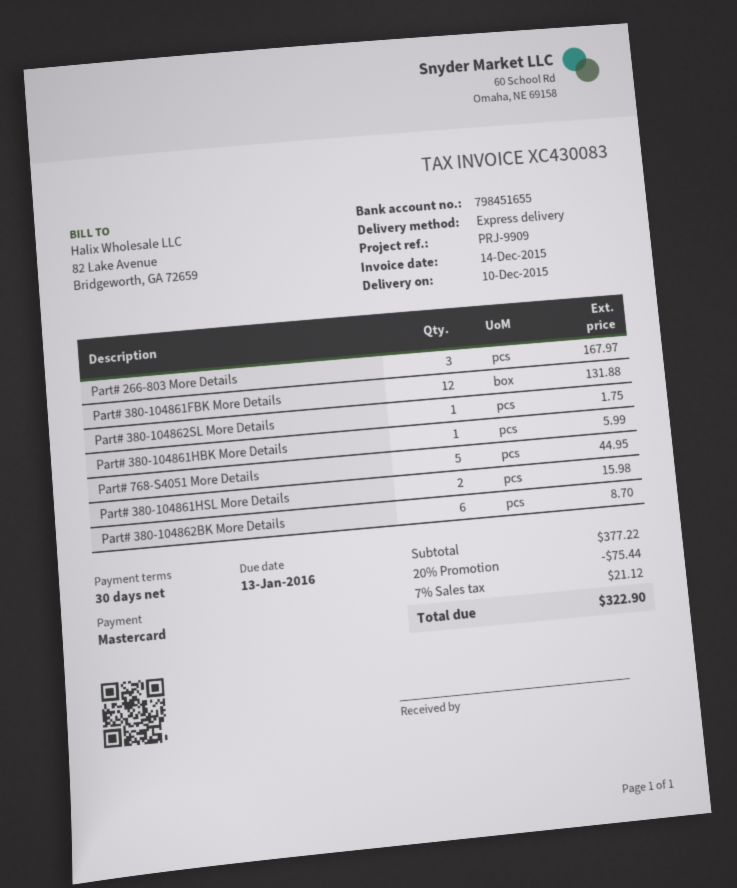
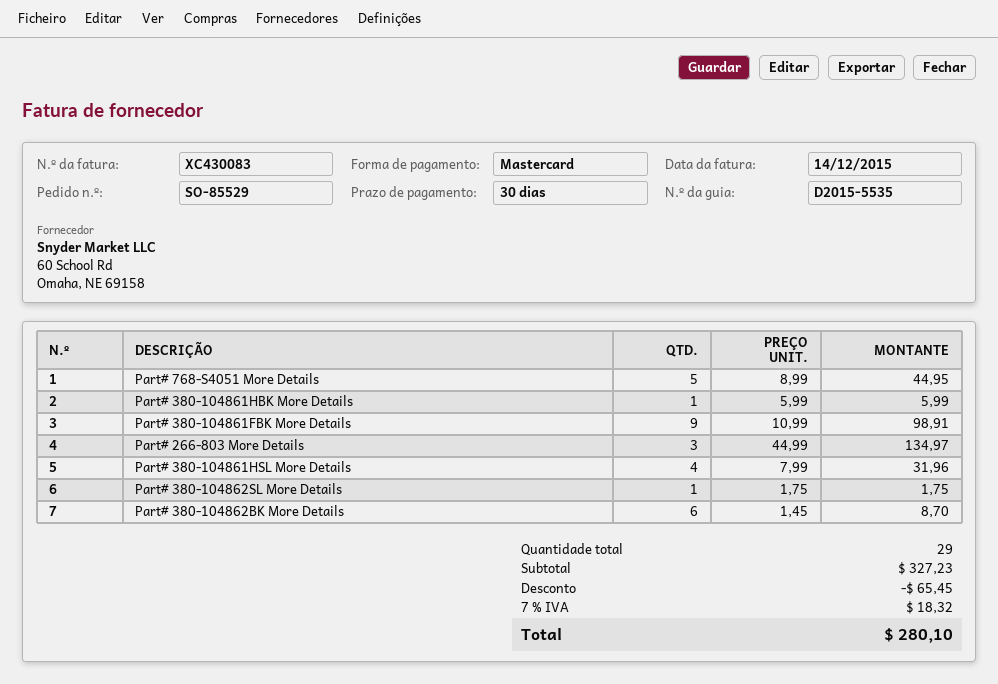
Part# 266-803 More Details: 3 for 167.97 -> 3 for 134.97
Part# 380-104861FBK More Details: 12 for 131.88 -> 9 for 98.91
Part# 380-104861HSL More Details: 2 for 15.98 -> 4 for 31.96
subtotal: 377.22 -> 327.23
discount: 75.44 -> 65.45
tax: 7% = 21.12 -> 7% = 18.32
total: 322.90 -> 280.10

